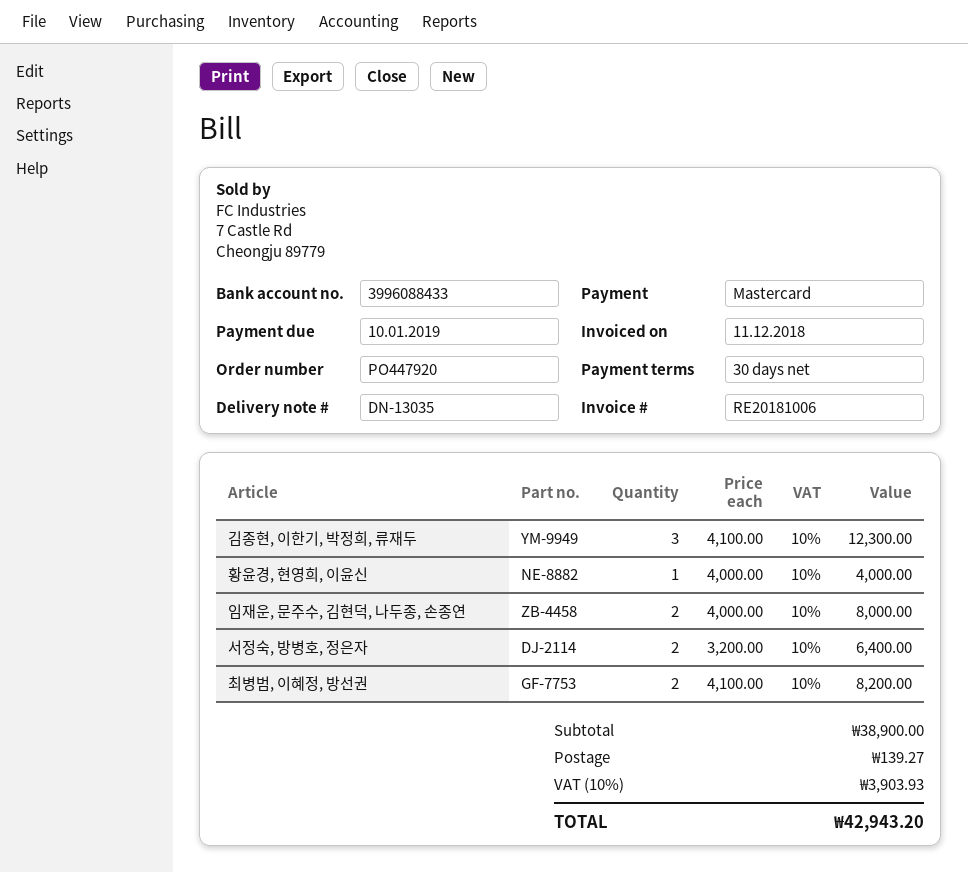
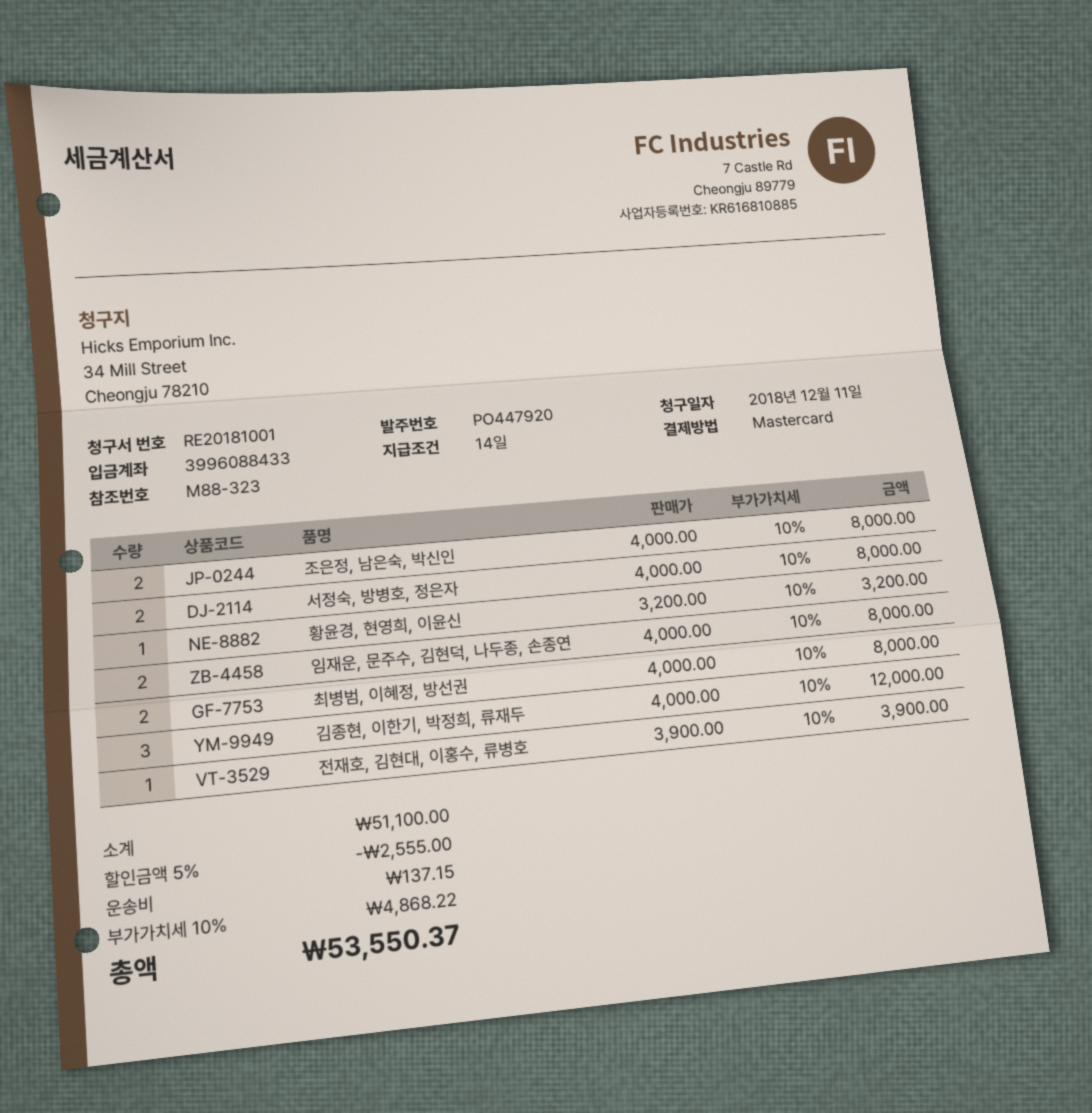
invoice number: RE20181006 -> RE20181001
payment terms: 30 days -> 14 days
김종현, 이한기, 박정희, 류재두: 3 x 4100.00 = 12300.00 -> 3 x 4000.00 = 12000.00
황윤경, 현영희, 이윤신: 1 x 4000.00 = 4000.00 -> 1 x 3200.00 = 3200.00
서정숙, 방병호, 정은자: 2 x 3200.00 = 6400.00 -> 2 x 4000.00 = 8000.00
최병범, 이혜정, 방선권: 2 x 4100.00 = 8200.00 -> 2 x 4000.00 = 8000.00
조은정, 남은숙, 박신인: none -> 2 x 4000.00 = 8000.00
전재호, 김현대, 이홍수, 류병호: none -> 1 x 3900.00 = 3900.00
subtotal: 38900.00 -> 51100.00
discount: none -> 5% = 2555.00
shipping: 139.27 -> 137.15
tax: 10% = 3903.93 -> 10% = 4868.22
total: 42943.20 -> 53550.37

